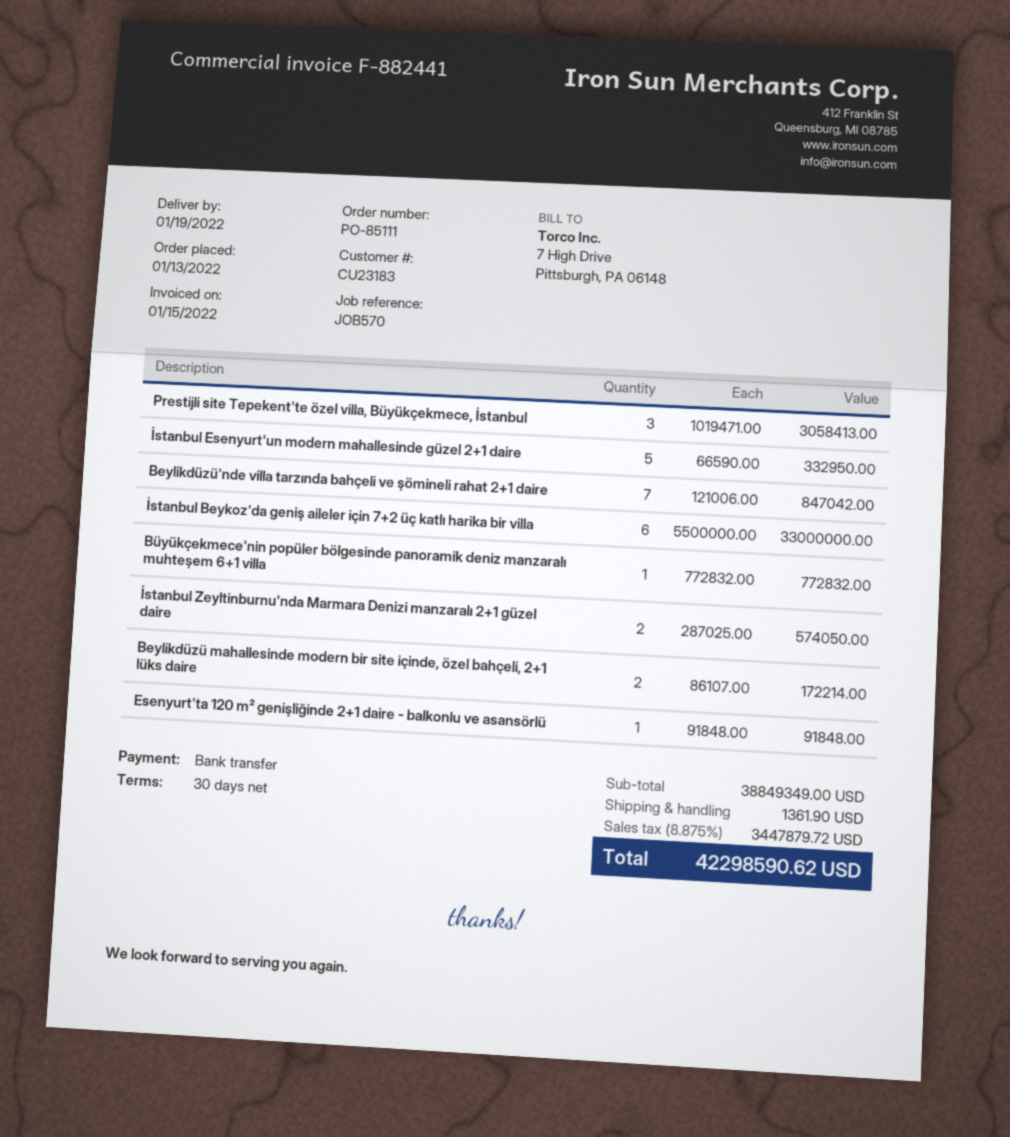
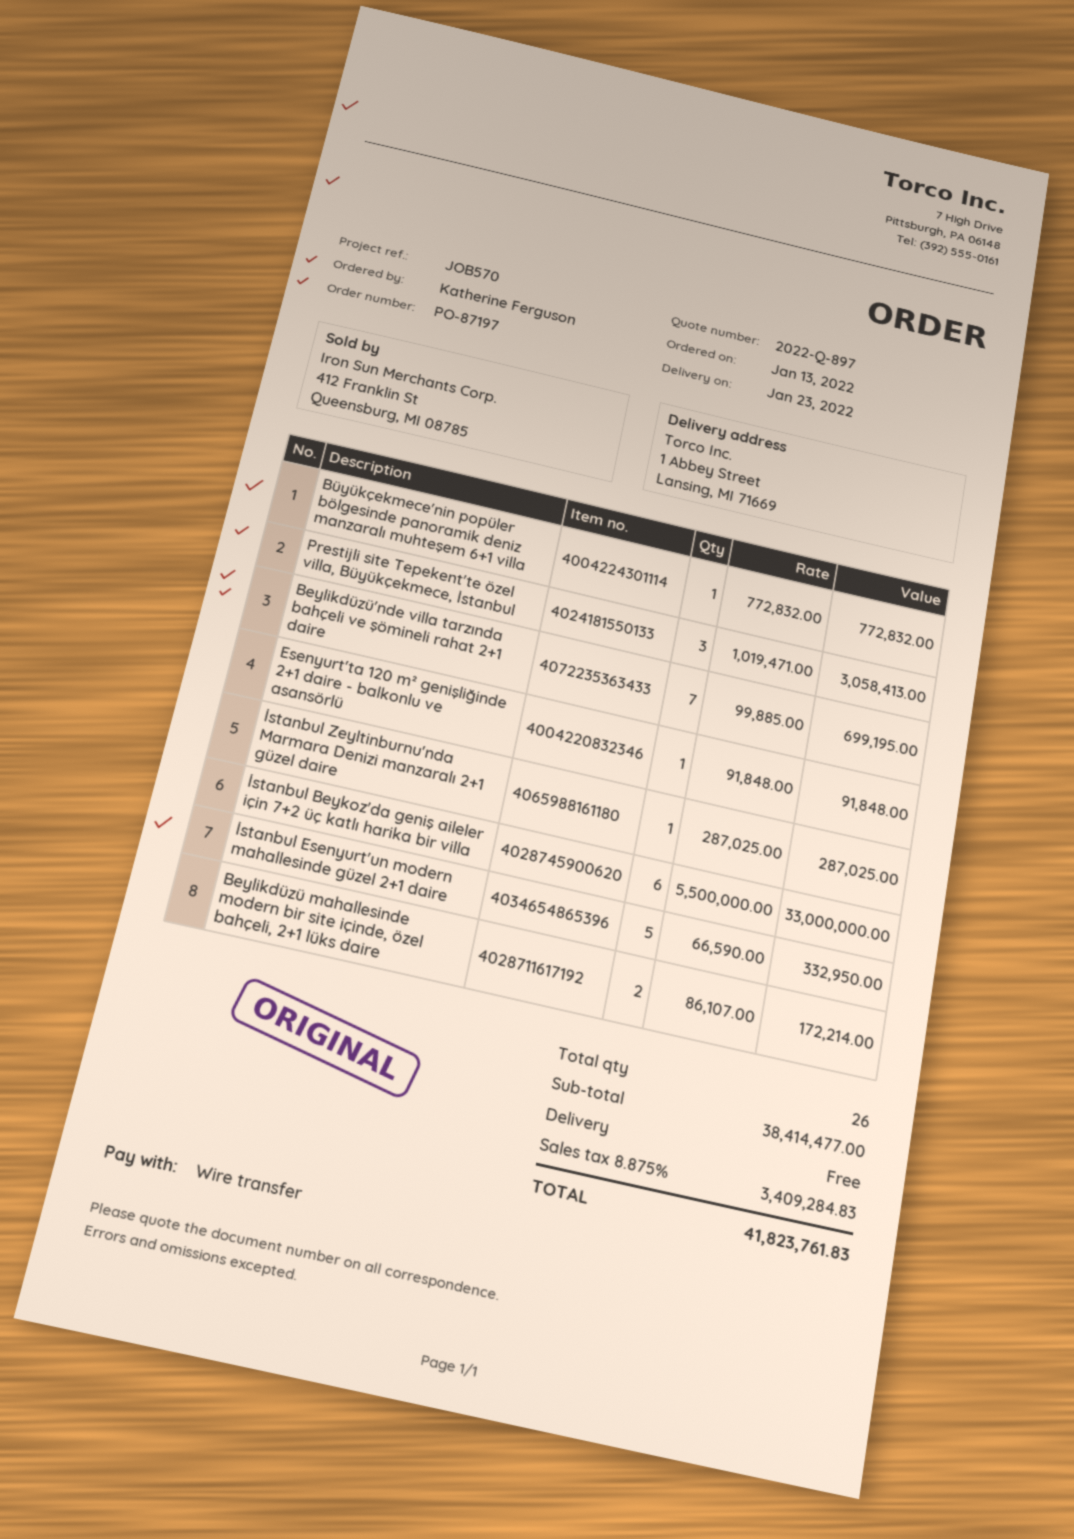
order number: PO-85111 -> PO-87197
delivery date: 2022-01-19 -> 2022-01-23
Beylikdüzü'nde villa tarzında bahçeli ve şömineli rahat 2+1 daire: 7 x 121006.00 = 847042.00 -> 7 x 99885.00 = 699195.00
İstanbul Zeyltinburnu'nda Marmara Denizi manzaralı 2+1 güzel daire: 2 x 287025.00 = 574050.00 -> 1 x 287025.00 = 287025.00
subtotal: 38849349.00 -> 38414477.00
shipping: 1361.90 -> 0.00
tax: 8.875% = 3447879.72 -> 8.875% = 3409284.83
total: 42298590.62 -> 41823761.83

